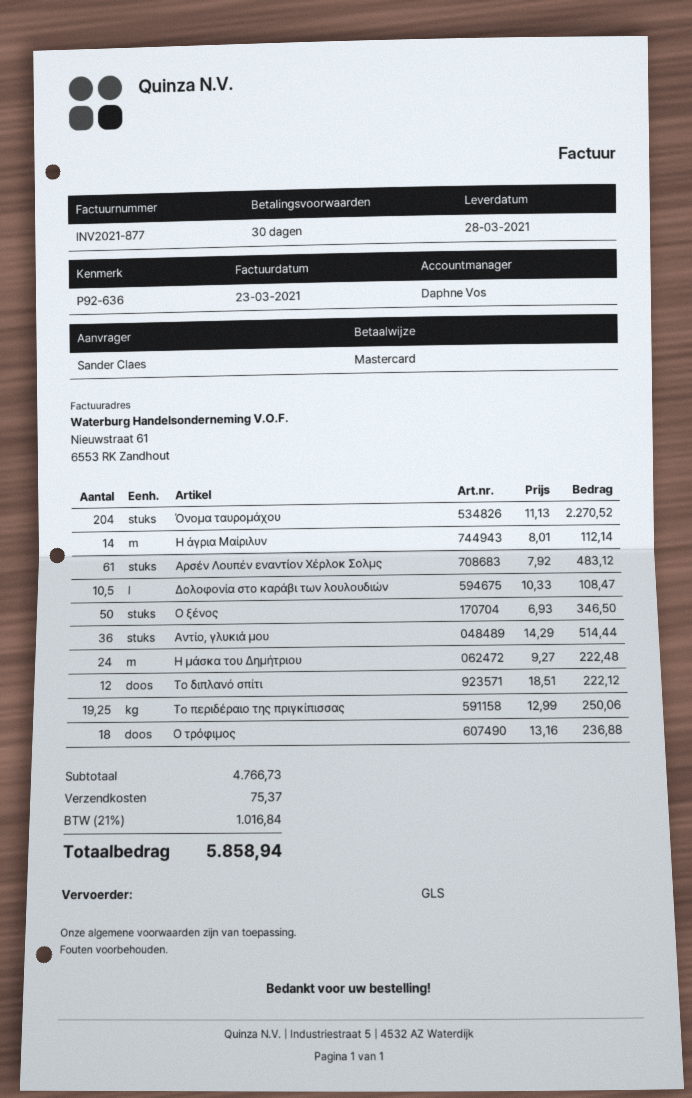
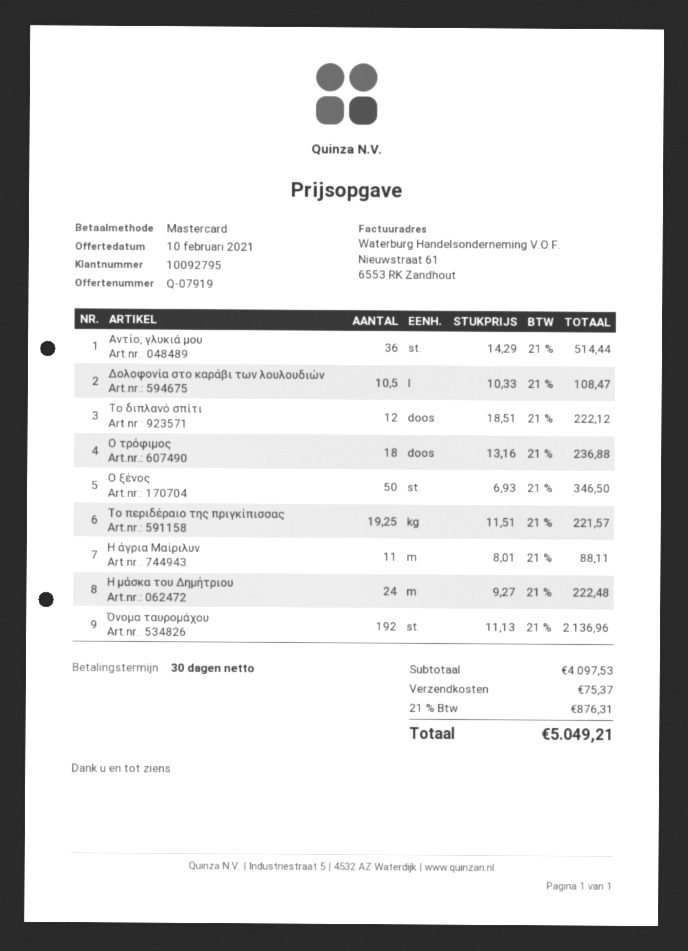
Όνομα ταυρομάχου: 204 x 11.13 = 2270.52 -> 192 x 11.13 = 2136.96
Η άγρια Μαίριλυν: 14 x 8.01 = 112.14 -> 11 x 8.01 = 88.11
Αρσέν Λουπέν εναντίον Χέρλοκ Σολμς: 61 x 7.92 = 483.12 -> none
Το περιδέραιο της πριγκίπισσας: 19.25 x 12.99 = 250.06 -> 19.25 x 11.51 = 221.57
subtotal: 4766.73 -> 4097.53
tax: 21% = 1016.84 -> 21% = 876.31
total: 5858.94 -> 5049.21

